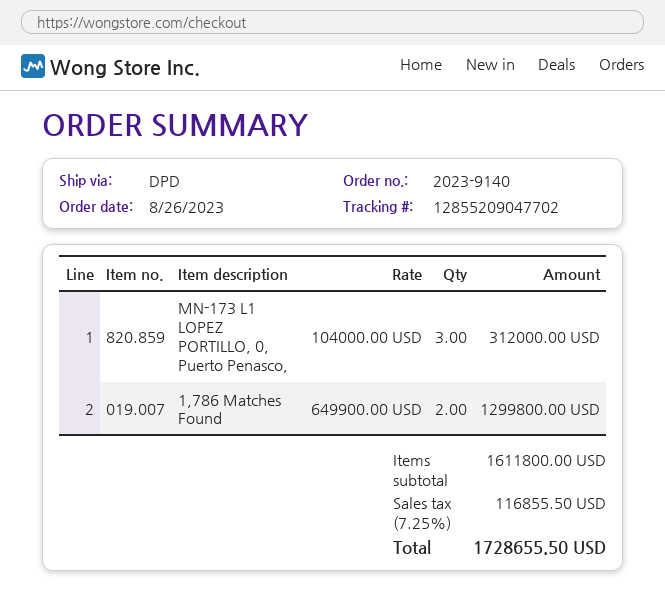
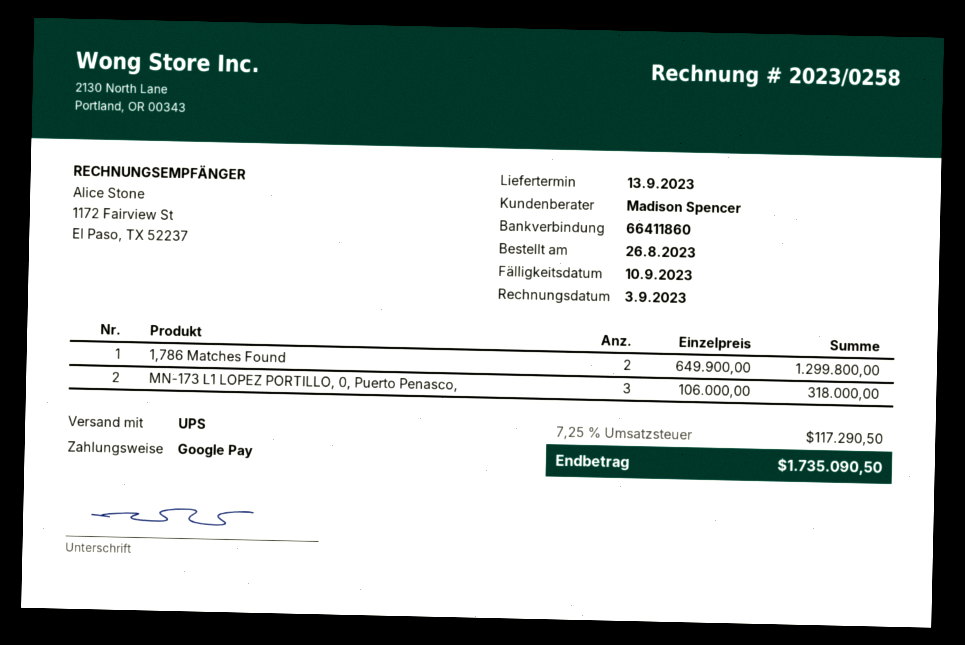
shipping method: DPD -> UPS
MN-173 L1 LOPEZ PORTILLO, 0, Puerto Penasco,: 3 x 104000.00 = 312000.00 -> 3 x 106000.00 = 318000.00
tax: 7.25% = 116855.50 -> 7.25% = 117290.50
total: 1728655.50 -> 1735090.50

